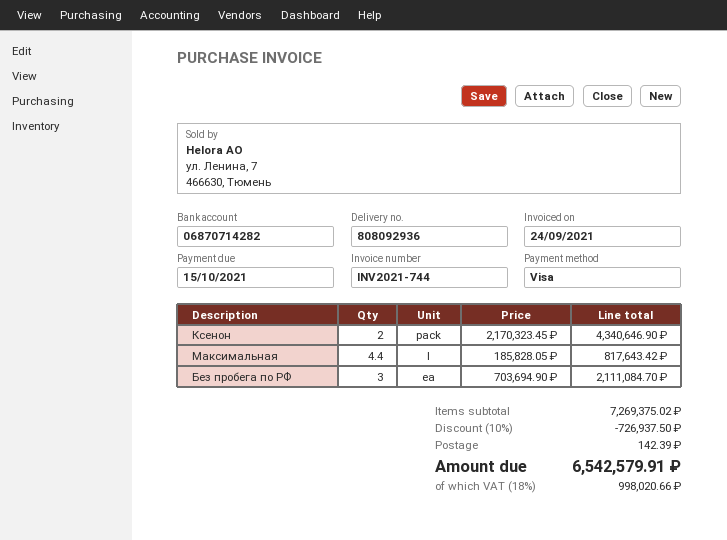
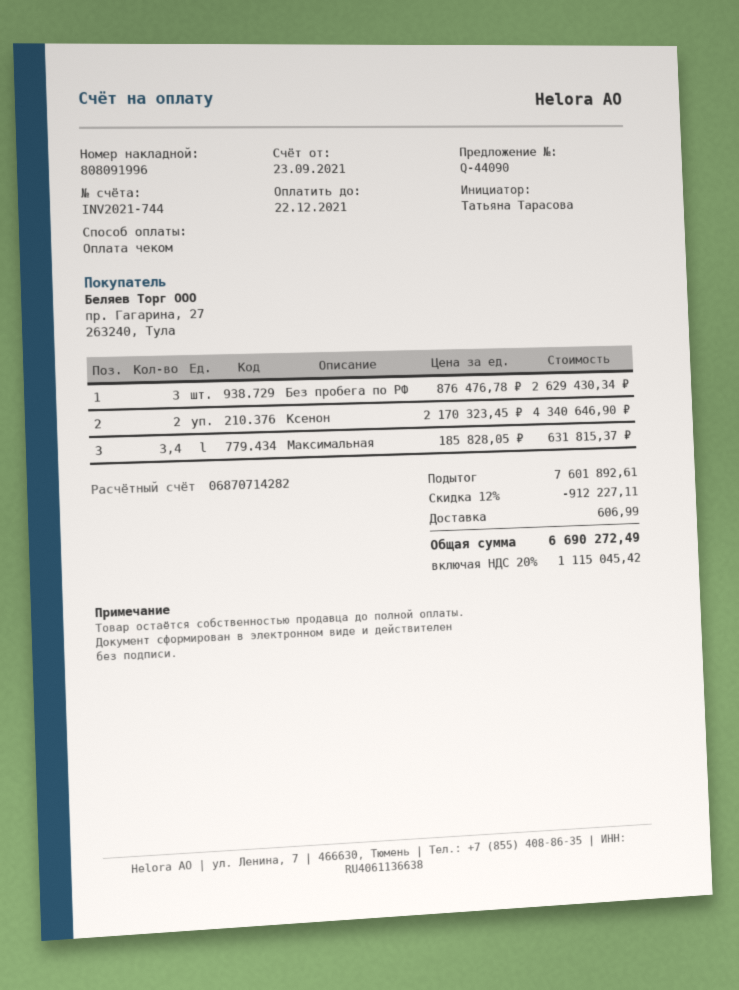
delivery note number: 808092936 -> 808091996
invoice date: 2021-09-24 -> 2021-09-23
due date: 2021-10-15 -> 2021-12-22
payment method: Visa -> cheque
Максимальная: 4.4 x 185828.05 = 817643.42 -> 3.4 x 185828.05 = 631815.37
Без пробега по РФ: 3 x 703694.90 = 2111084.70 -> 3 x 876476.78 = 2629430.34
subtotal: 7269375.02 -> 7601892.61
discount: 10% = 726937.50 -> 12% = 912227.11
shipping: 142.39 -> 606.99
tax: 18% = 998020.66 -> 20% = 1115045.42
total: 6542579.91 -> 6690272.49

